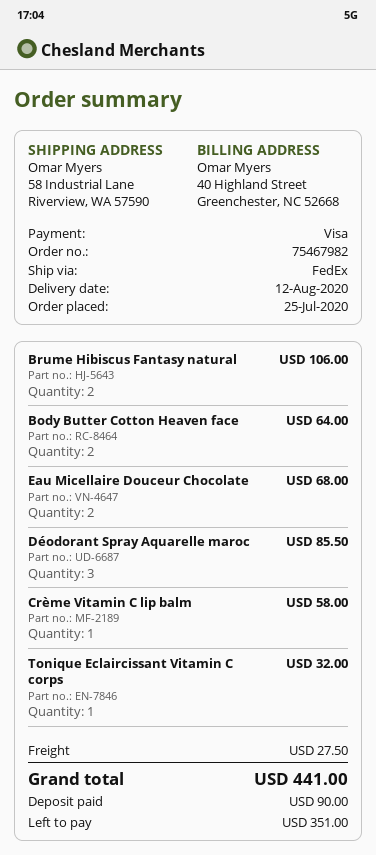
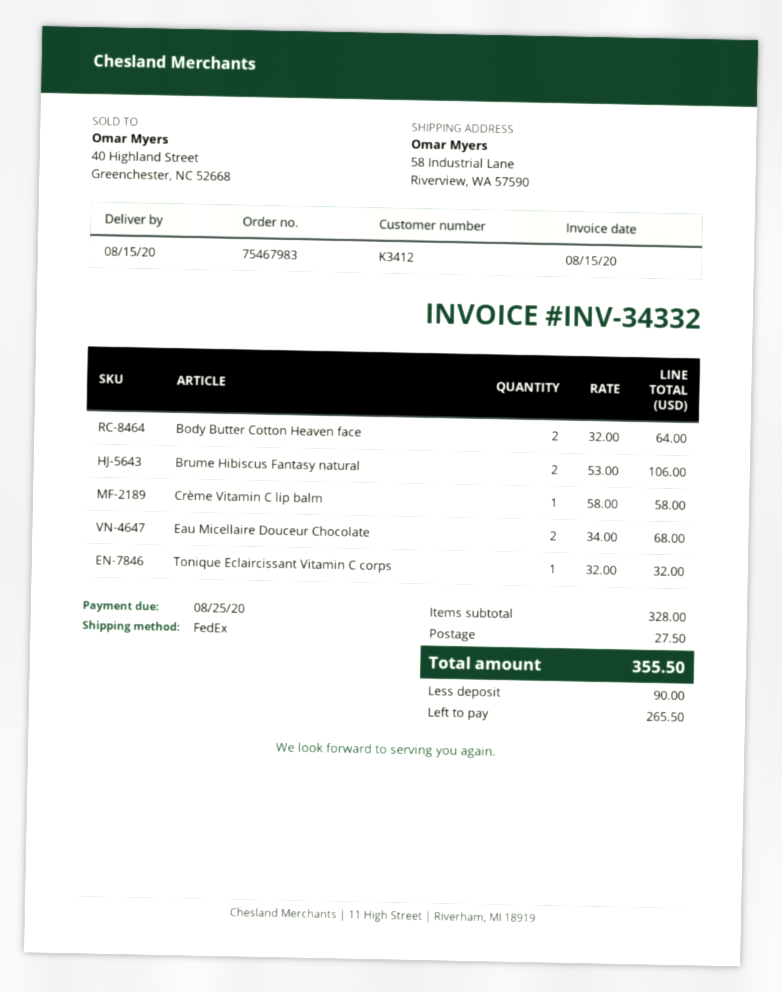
order number: 75467982 -> 75467983
delivery date: 2020-08-12 -> 2020-08-15
Déodorant Spray Aquarelle maroc: 3 for 85.50 -> none
total: 441.00 -> 355.50
balance: 351.00 -> 265.50

